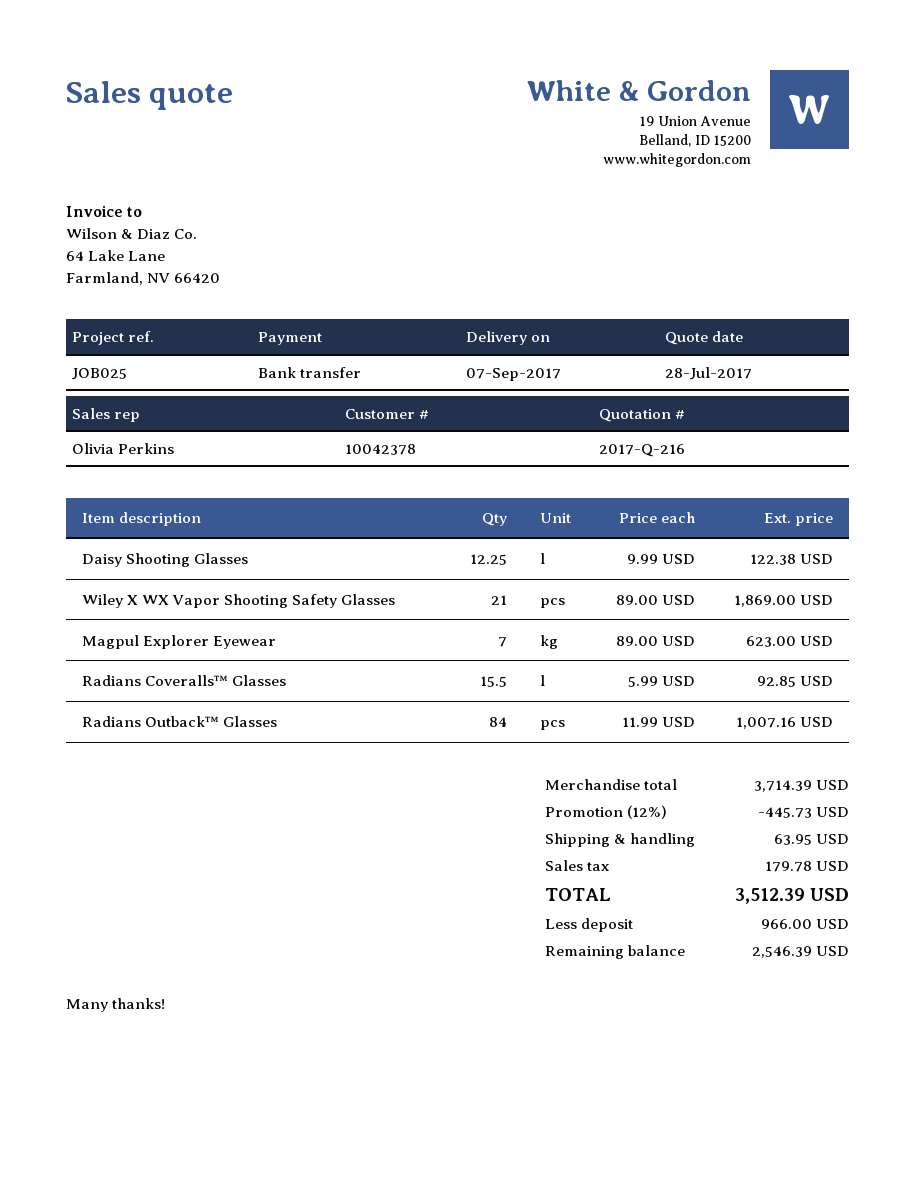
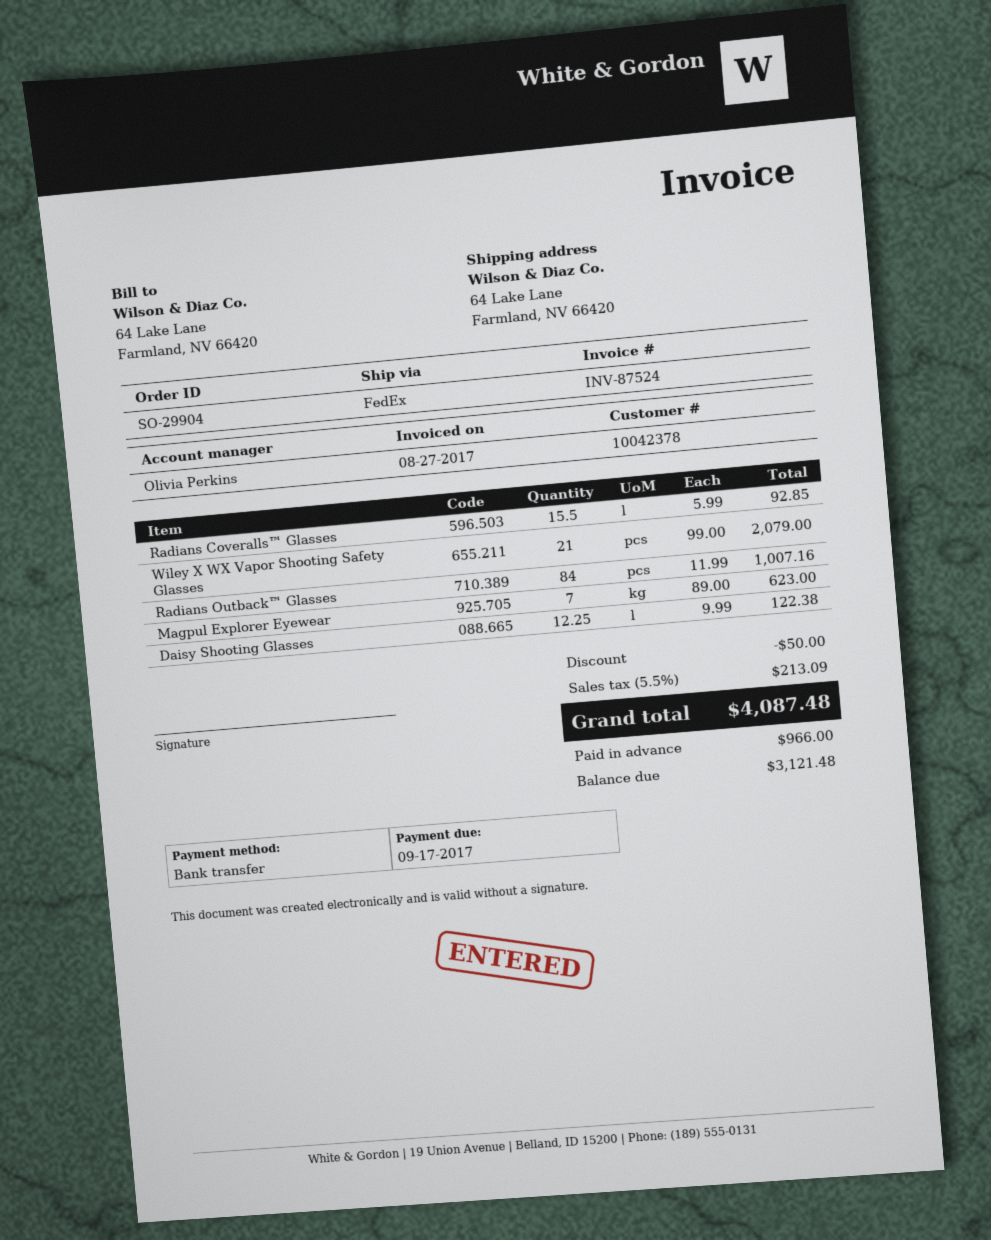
Wiley X WX Vapor Shooting Safety Glasses: 21 x 89.00 = 1869.00 -> 21 x 99.00 = 2079.00
discount: 445.73 -> 50.00
shipping: 63.95 -> none
tax: 179.78 -> 213.09
total: 3512.39 -> 4087.48
balance: 2546.39 -> 3121.48

